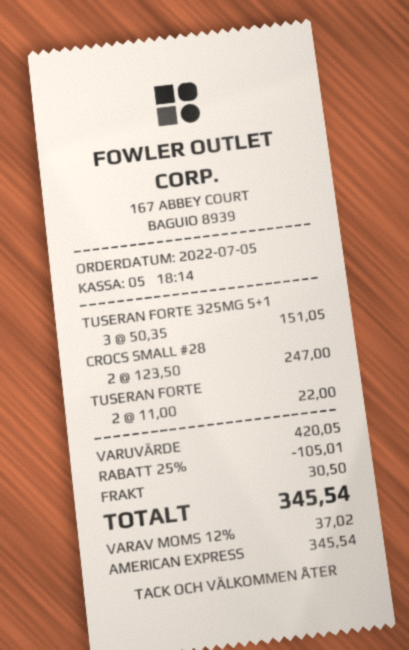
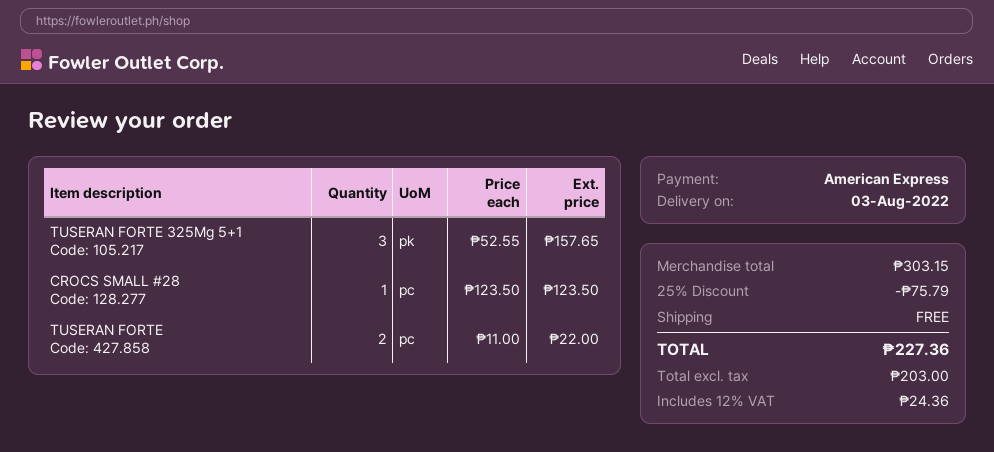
TUSERAN FORTE 325MG 5+1: 3 x 50.35 = 151.05 -> 3 x 52.55 = 157.65
CROCS SMALL #28: 2 x 123.50 = 247.00 -> 1 x 123.50 = 123.50
subtotal: 420.05 -> 303.15
discount: 25% = 105.01 -> 25% = 75.79
shipping: 30.50 -> 0.00
tax: 12% = 37.02 -> 12% = 24.36
total: 345.54 -> 227.36

